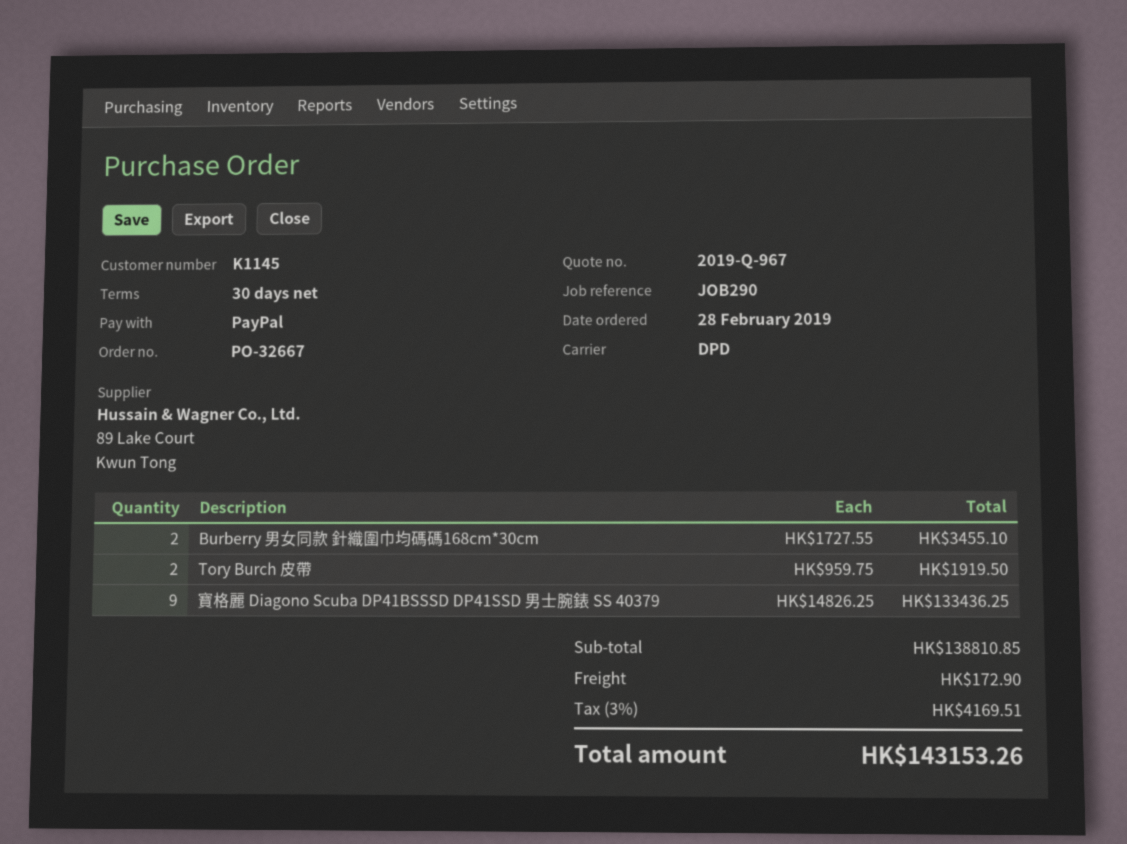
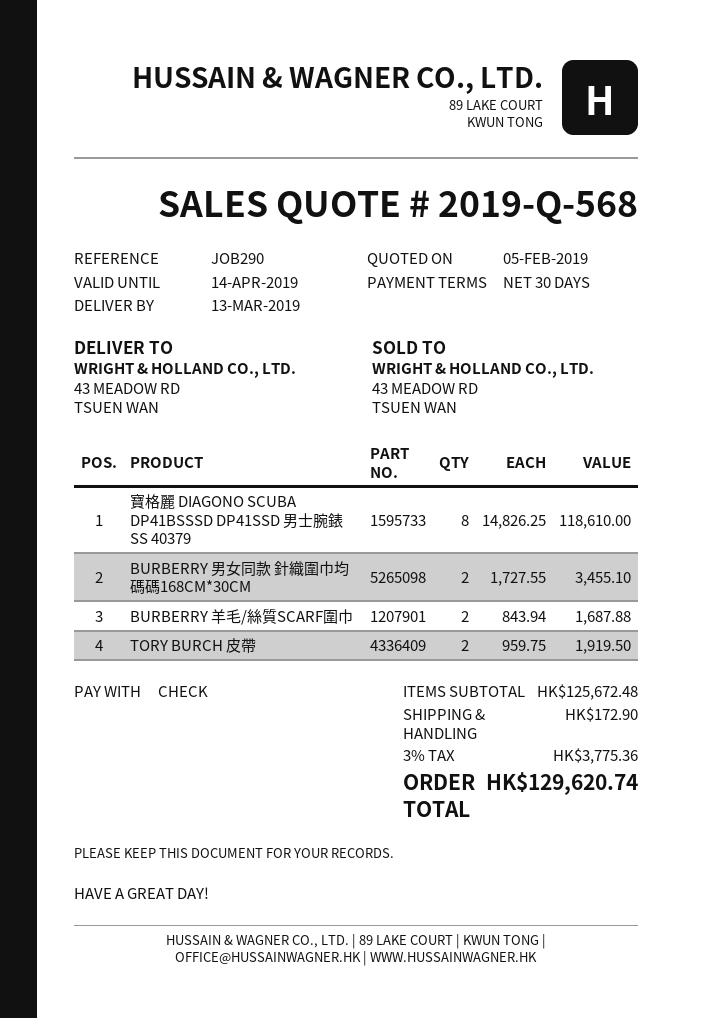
quote number: 2019-Q-967 -> 2019-Q-568
payment method: PayPal -> cheque
寶格麗 Diagono Scuba DP41BSSSD DP41SSD 男士腕錶 SS 40379: 9 x 14826.25 = 133436.25 -> 8 x 14826.25 = 118610.00
BURBERRY 羊毛/絲質SCARF圍巾: none -> 2 x 843.94 = 1687.88
subtotal: 138810.85 -> 125672.48
tax: 3% = 4169.51 -> 3% = 3775.36
total: 143153.26 -> 129620.74

